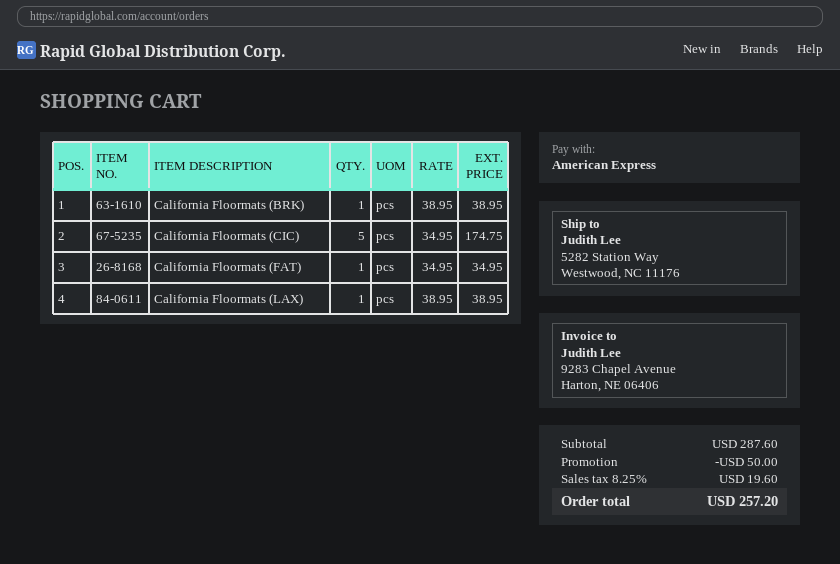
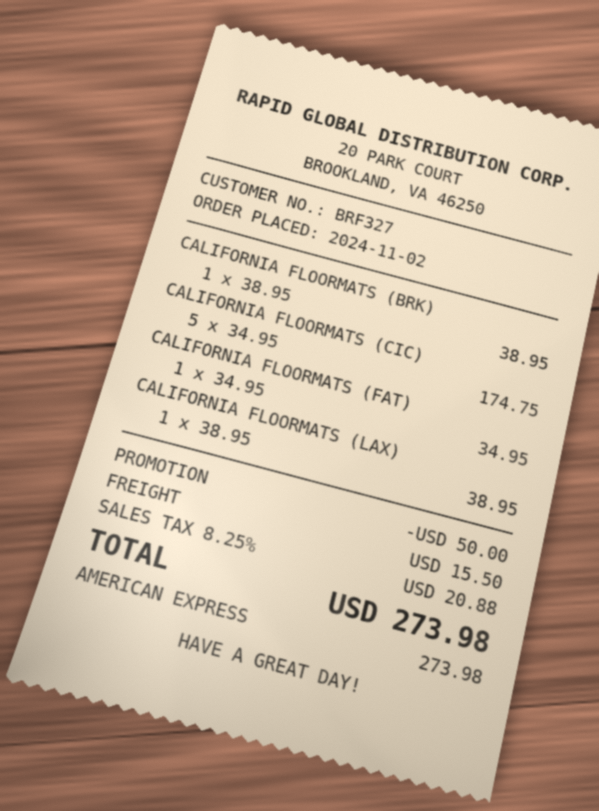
shipping: none -> 15.50
tax: 8.25% = 19.60 -> 8.25% = 20.88
total: 257.20 -> 273.98

